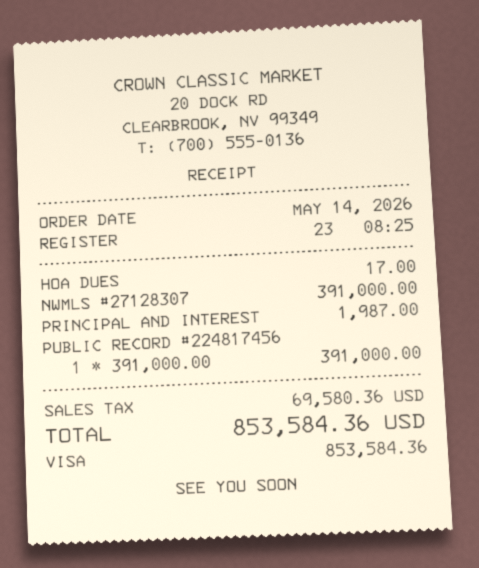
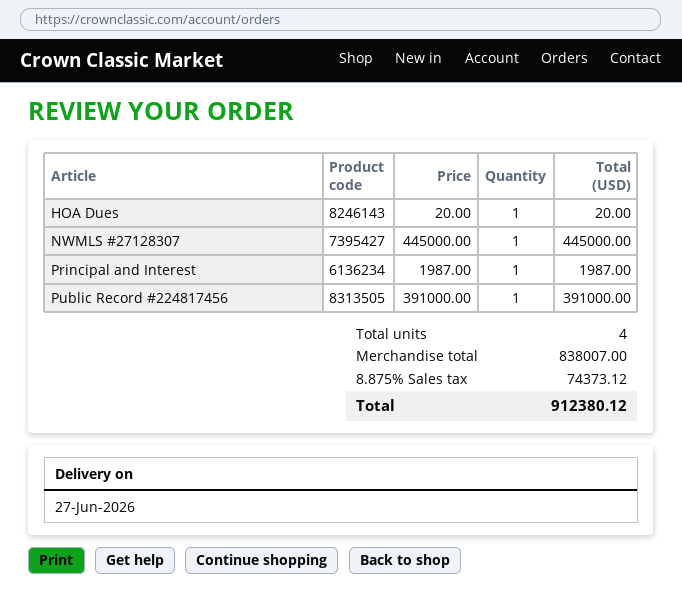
HOA DUES: 1 x 17.00 = 17.00 -> 1 x 20.00 = 20.00
NWMLS #27128307: 1 x 391000.00 = 391000.00 -> 1 x 445000.00 = 445000.00
tax: 69580.36 -> 74373.12
total: 853584.36 -> 912380.12

